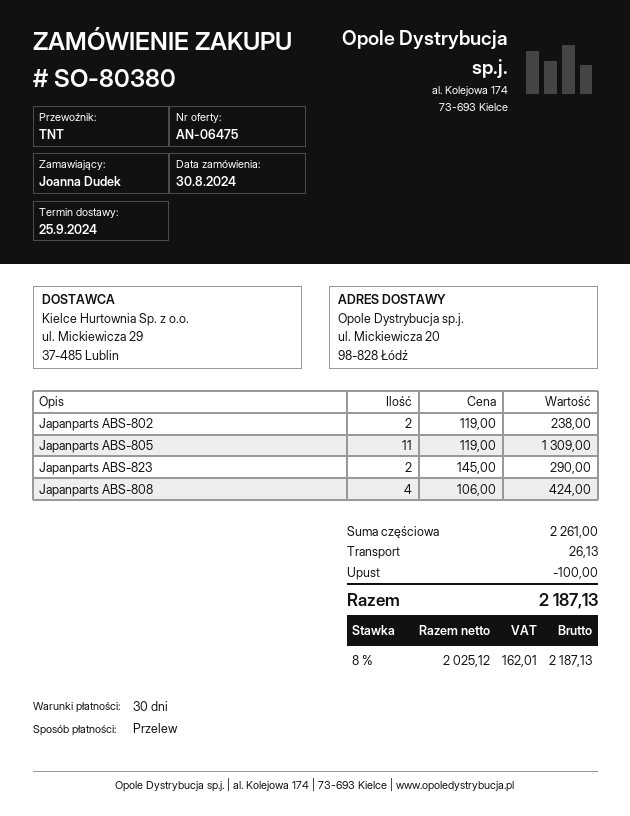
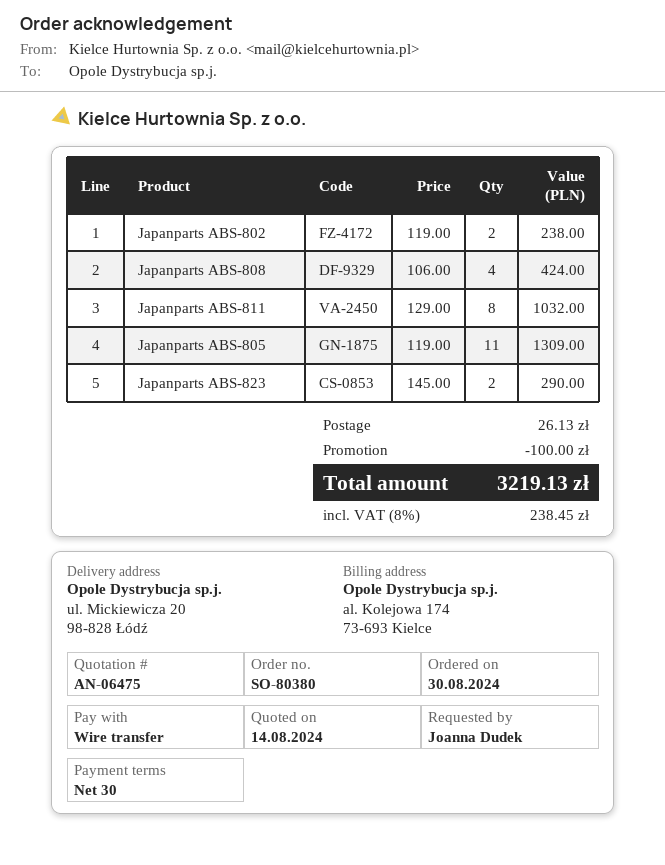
Japanparts ABS-811: none -> 8 x 129.00 = 1032.00
tax: 8% = 162.01 -> 8% = 238.45
total: 2187.13 -> 3219.13

